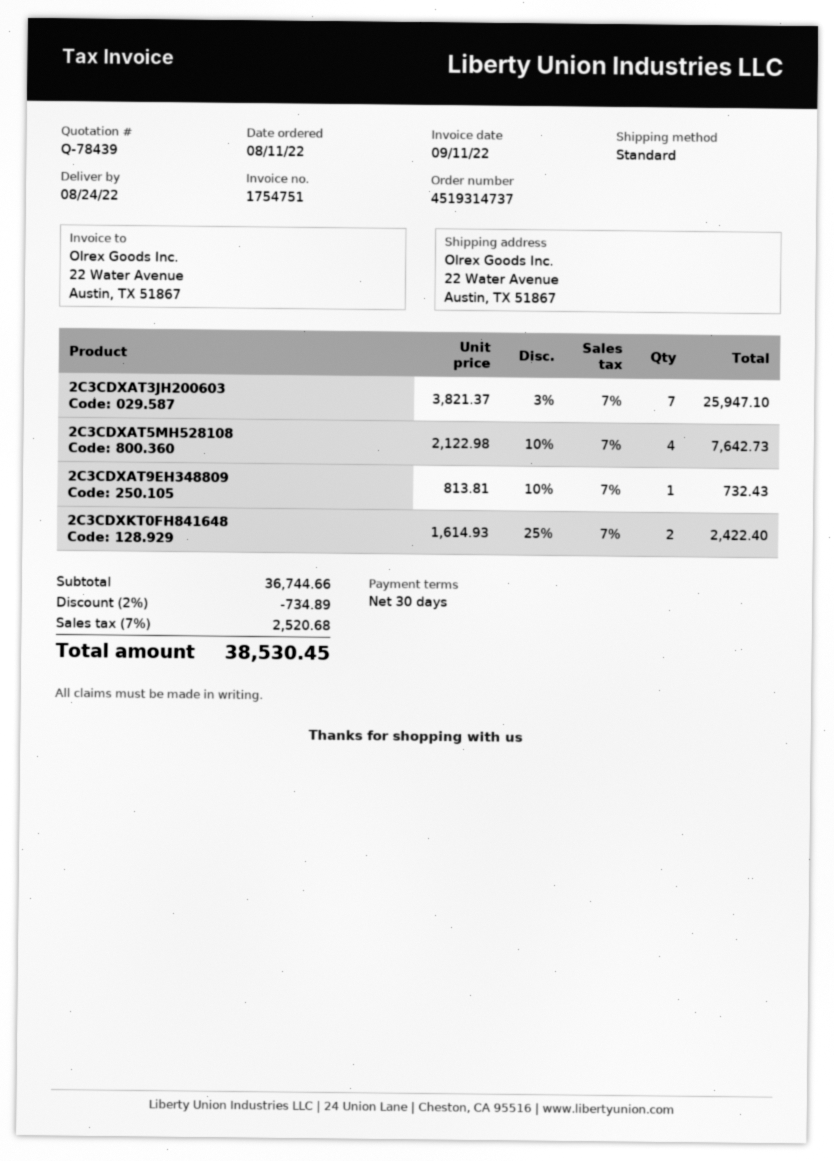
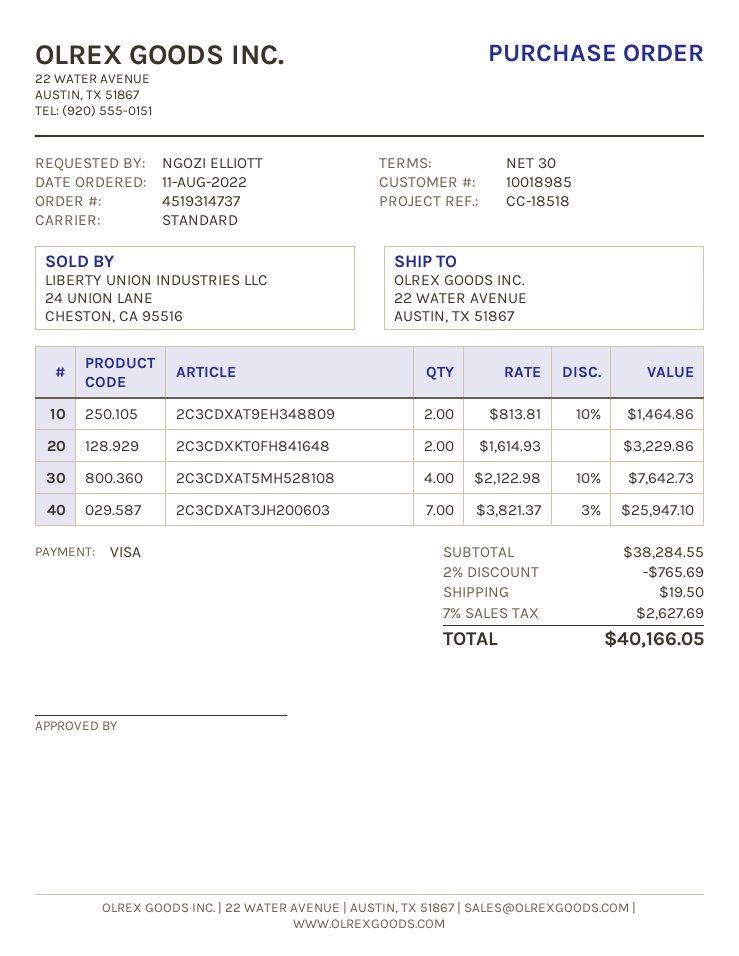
2C3CDXAT9EH348809: 1 x 813.81 - 10% = 732.43 -> 2 x 813.81 - 10% = 1464.86
2C3CDXKT0FH841648: 2 x 1614.93 - 25% = 2422.40 -> 2 x 1614.93 = 3229.86
subtotal: 36744.66 -> 38284.55
discount: 2% = 734.89 -> 2% = 765.69
shipping: none -> 19.50
tax: 7% = 2520.68 -> 7% = 2627.69
total: 38530.45 -> 40166.05

